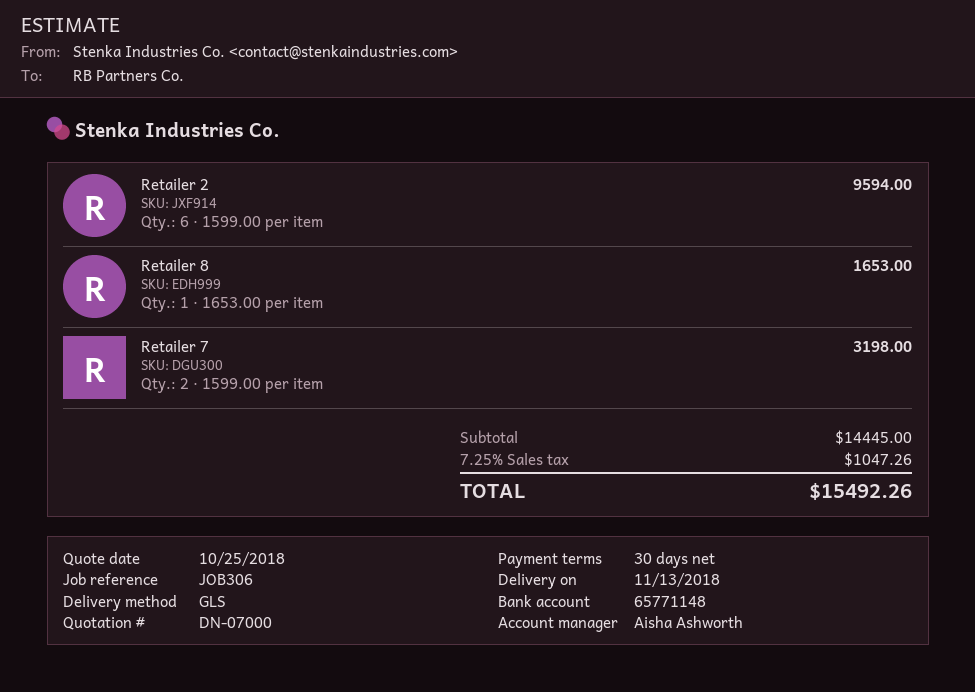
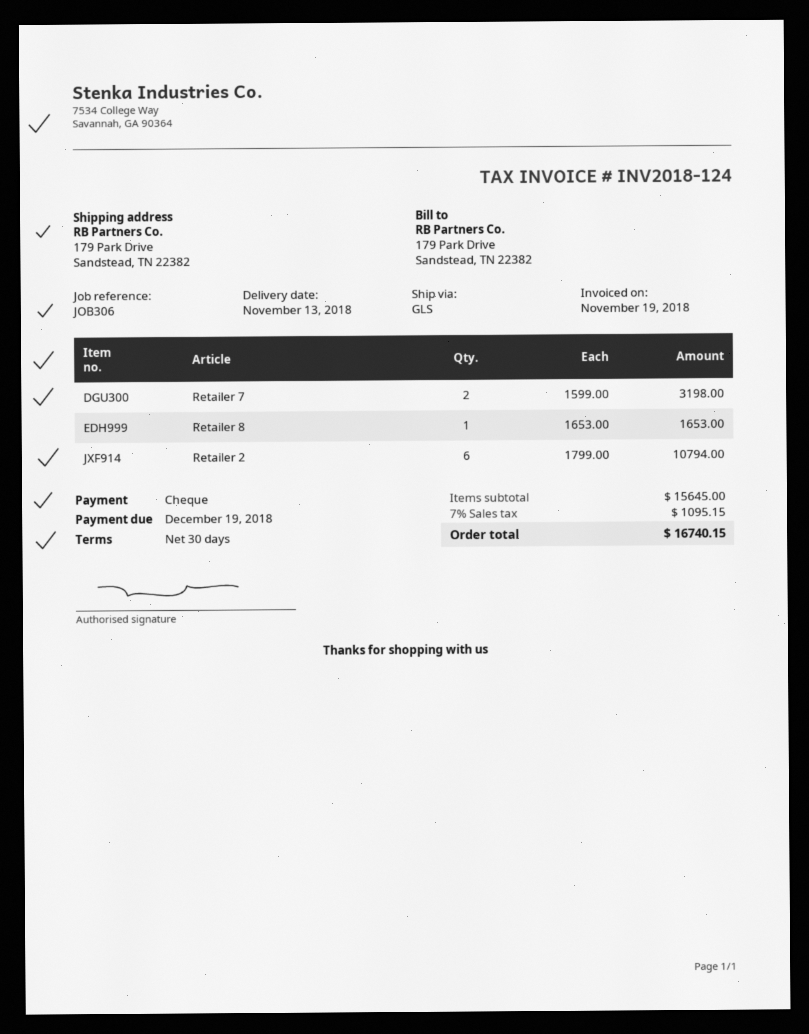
Retailer 2: 6 x 1599.00 = 9594.00 -> 6 x 1799.00 = 10794.00
subtotal: 14445.00 -> 15645.00
tax: 7.25% = 1047.26 -> 7% = 1095.15
total: 15492.26 -> 16740.15

